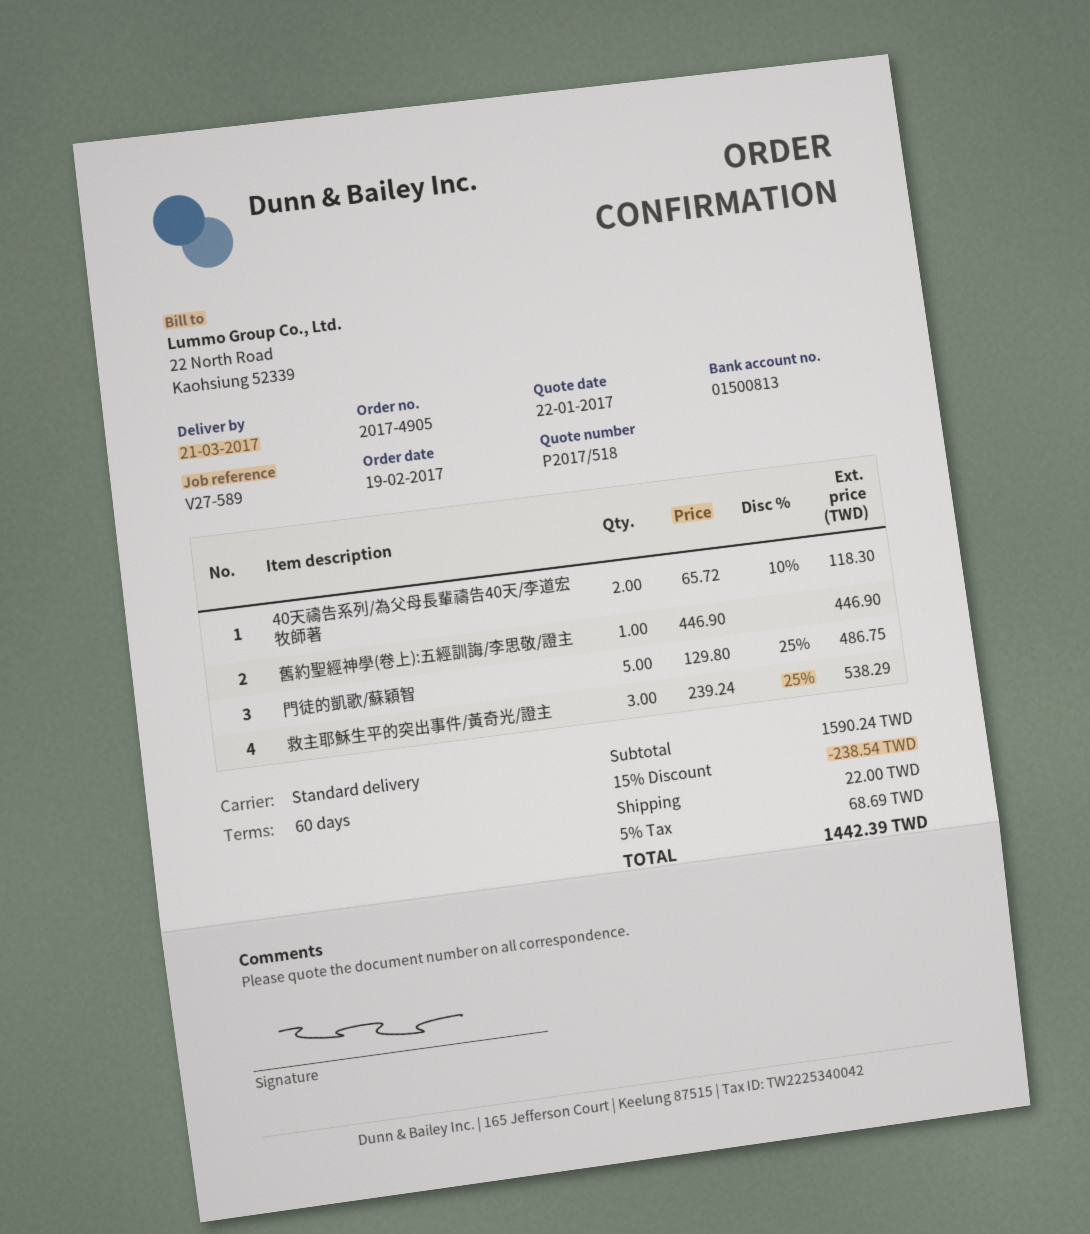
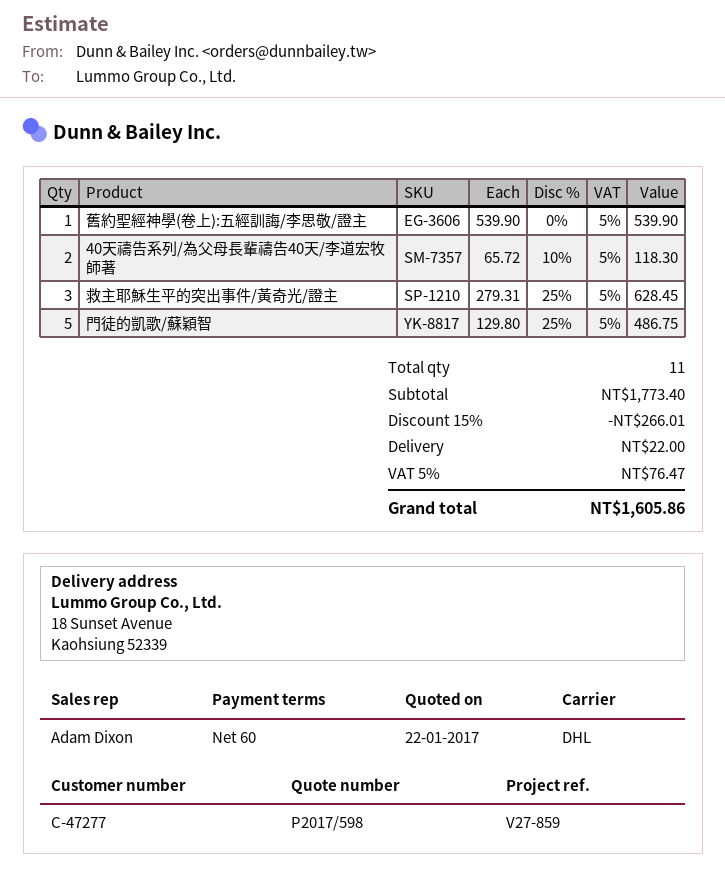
quote number: P2017/518 -> P2017/598
reference: V27-589 -> V27-859
shipping method: standard -> DHL
舊約聖經神學(卷上):五經訓誨/李思敬/證主: 1 x 446.90 = 446.90 -> 1 x 539.90 = 539.90
救主耶穌生平的突出事件/黃奇光/證主: 3 x 239.24 - 25% = 538.29 -> 3 x 279.31 - 25% = 628.45
subtotal: 1590.24 -> 1773.40
discount: 15% = 238.54 -> 15% = 266.01
tax: 5% = 68.69 -> 5% = 76.47
total: 1442.39 -> 1605.86

